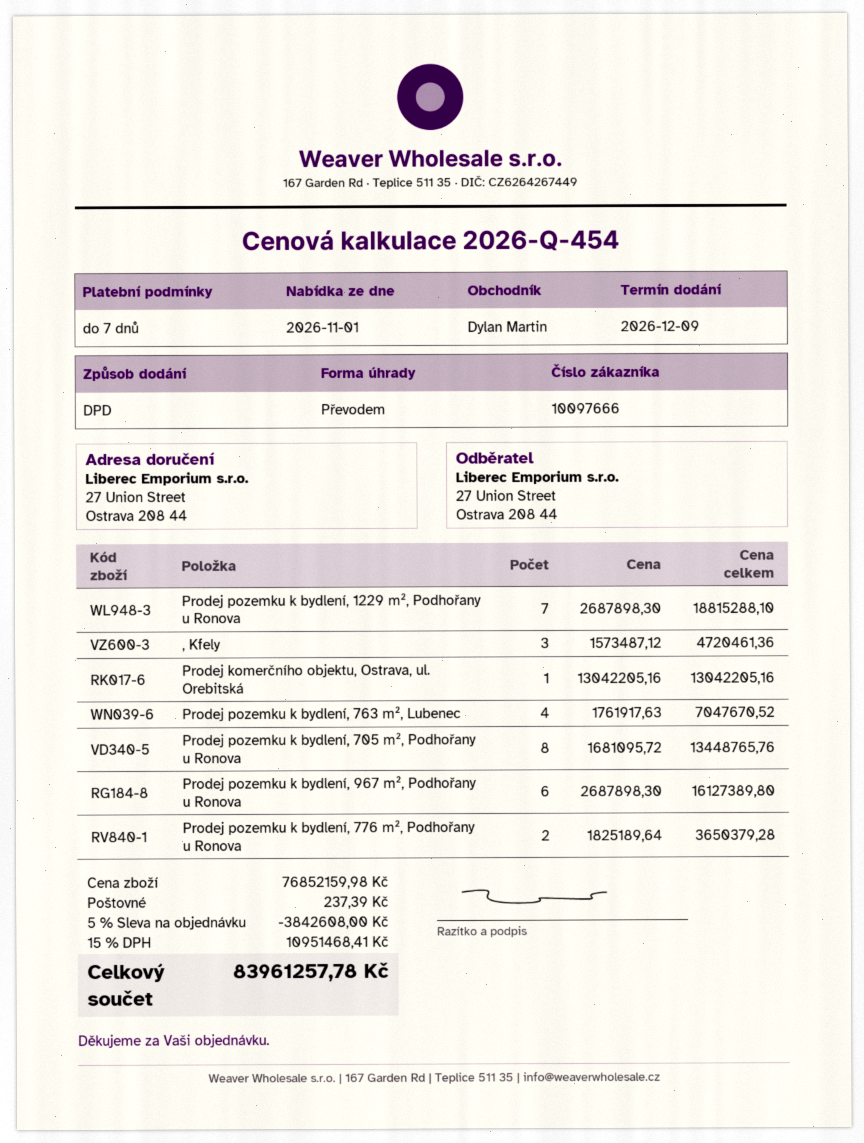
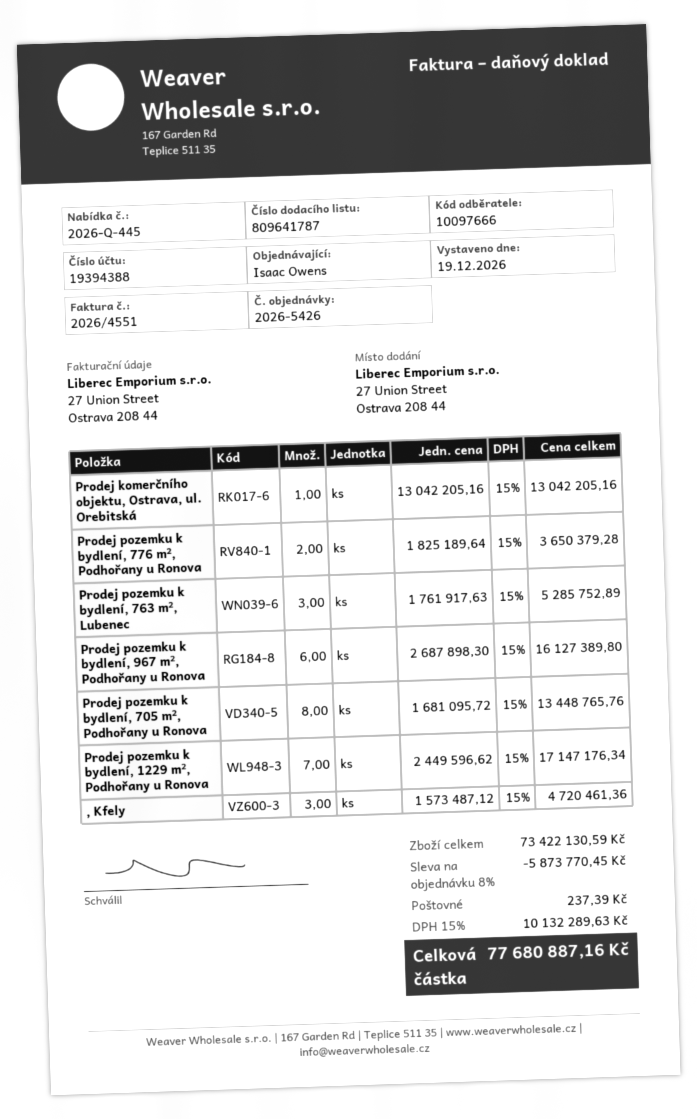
quote number: 2026-Q-454 -> 2026-Q-445
Prodej pozemku k bydlení, 1229 m², Podhořany u Ronova: 7 x 2687898.30 = 18815288.10 -> 7 x 2449596.62 = 17147176.34
Prodej pozemku k bydlení, 763 m², Lubenec: 4 x 1761917.63 = 7047670.52 -> 3 x 1761917.63 = 5285752.89
subtotal: 76852159.98 -> 73422130.59
discount: 5% = 3842608.00 -> 8% = 5873770.45
tax: 15% = 10951468.41 -> 15% = 10132289.63
total: 83961257.78 -> 77680887.16

